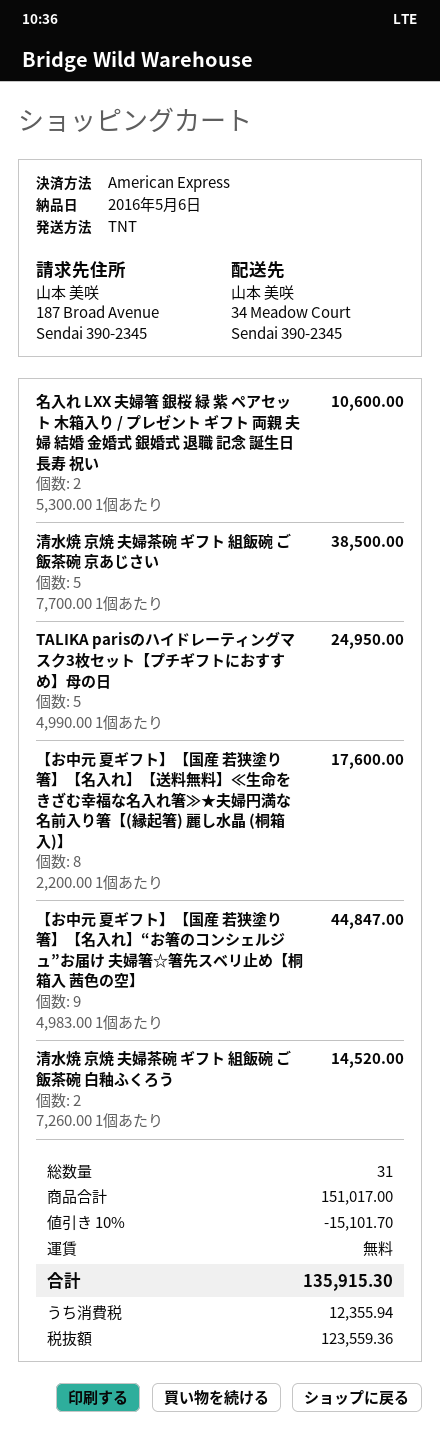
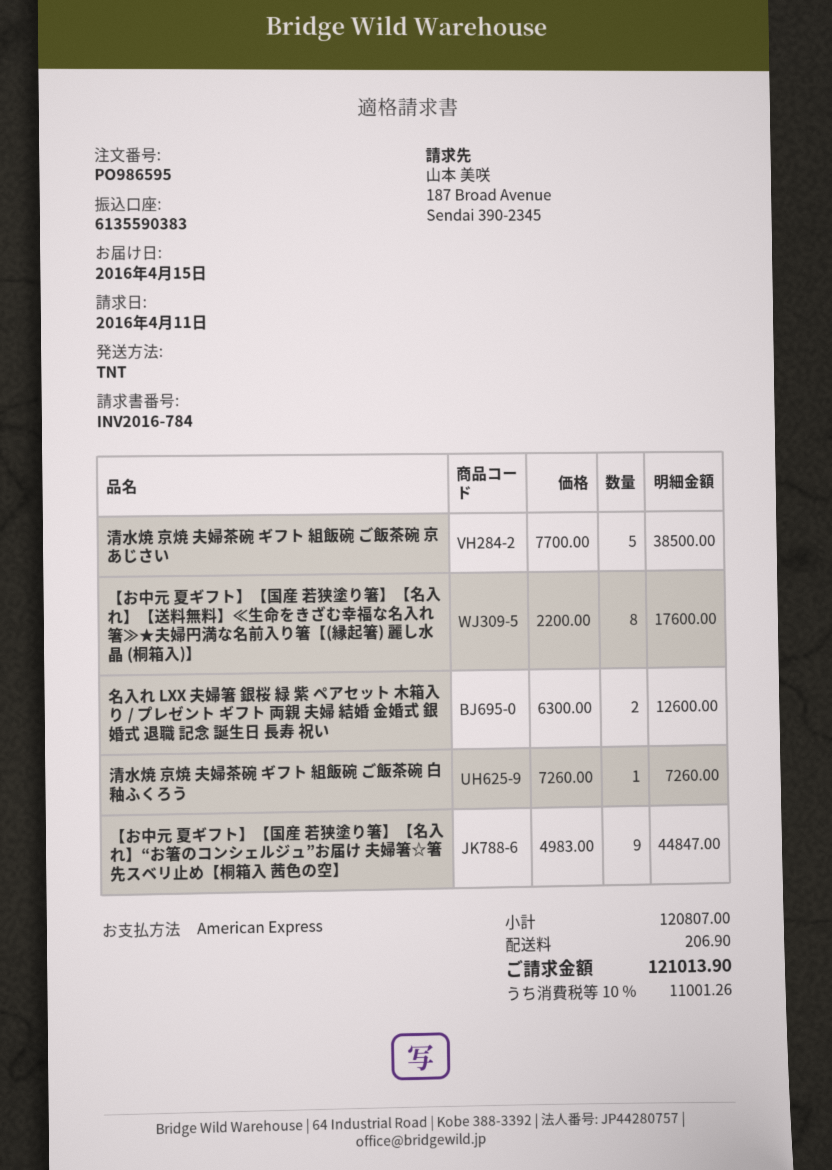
delivery date: 2016-05-06 -> 2016-04-15
名入れ LXX 夫婦箸 銀桜 緑 紫 ペアセット 木箱入り / プレゼント ギフト 両親 夫婦 結婚 金婚式 銀婚式 退職 記念 誕生日 長寿 祝い: 2 x 5300.00 = 10600.00 -> 2 x 6300.00 = 12600.00
TALIKA parisのハイドレーティングマスク3枚セット【プチギフトにおすすめ】母の日: 5 x 4990.00 = 24950.00 -> none
清水焼 京焼 夫婦茶碗 ギフト 組飯碗 ご飯茶碗 白釉ふくろう: 2 x 7260.00 = 14520.00 -> 1 x 7260.00 = 7260.00
subtotal: 151017.00 -> 120807.00
discount: 10% = 15101.70 -> none
shipping: 0.00 -> 206.90
tax: 12355.94 -> 11001.26
total: 135915.30 -> 121013.90

